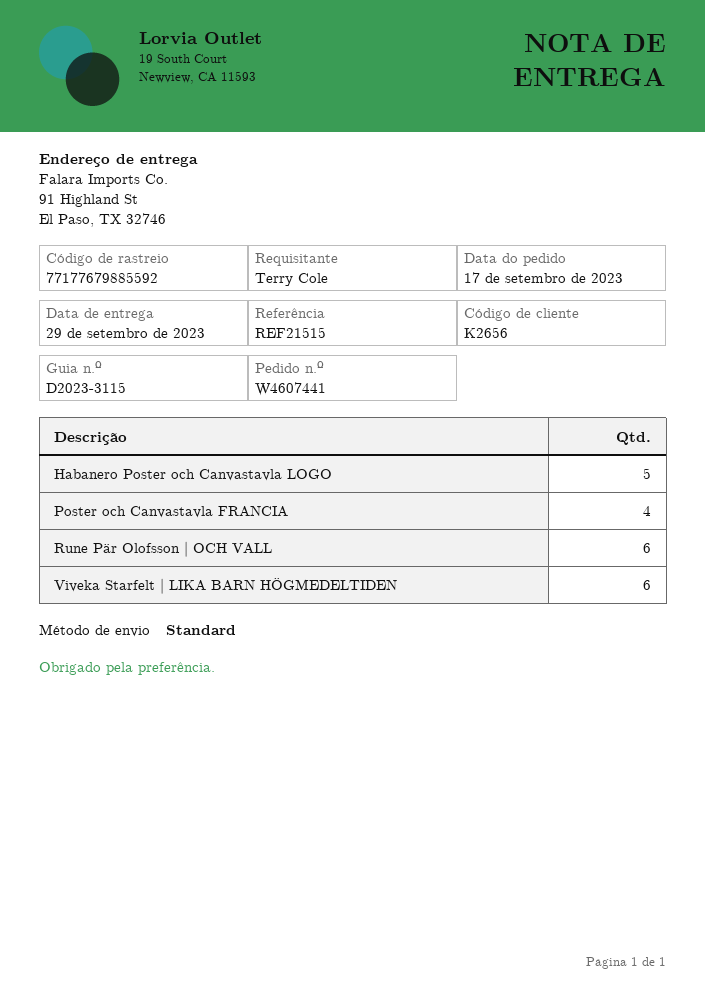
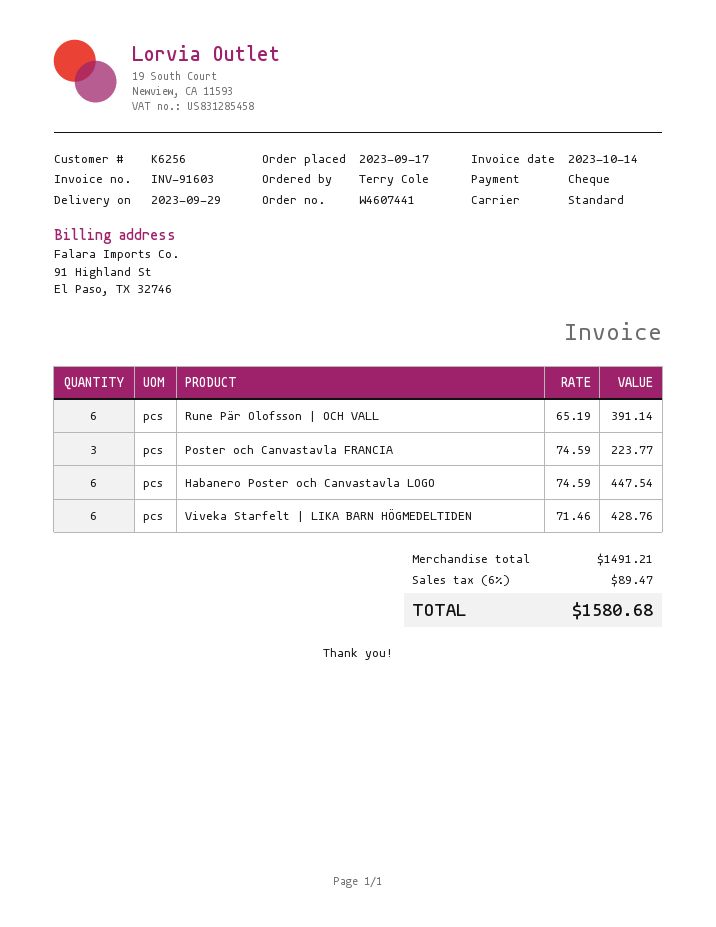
customer number: K2656 -> K6256
Habanero Poster och Canvastavla LOGO: 5 -> 6
Poster och Canvastavla FRANCIA: 4 -> 3

